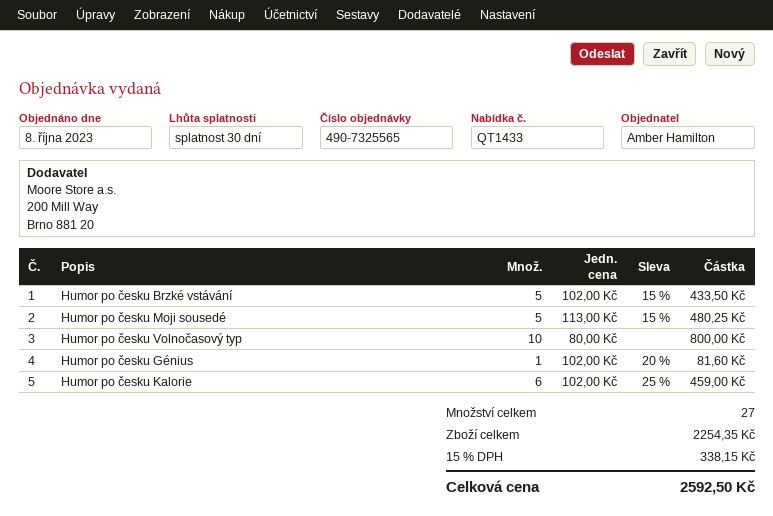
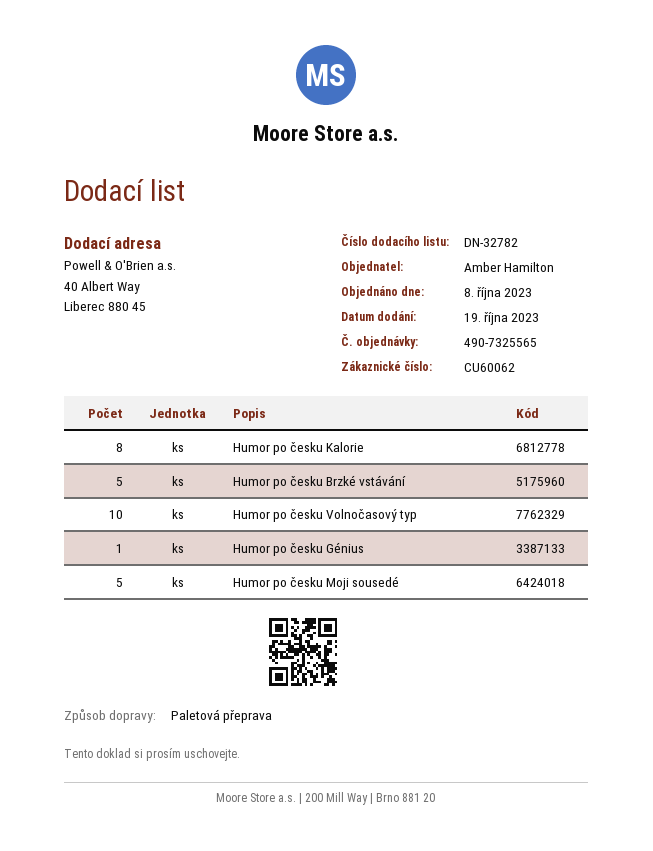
Humor po česku Kalorie: 6 -> 8

